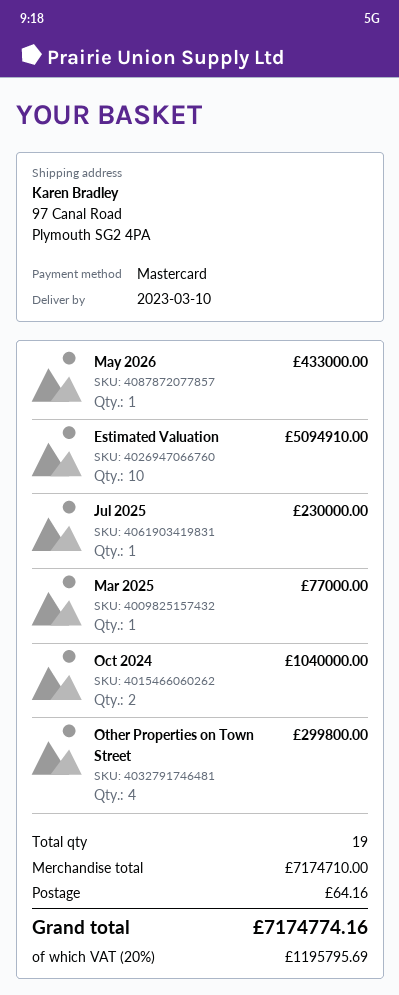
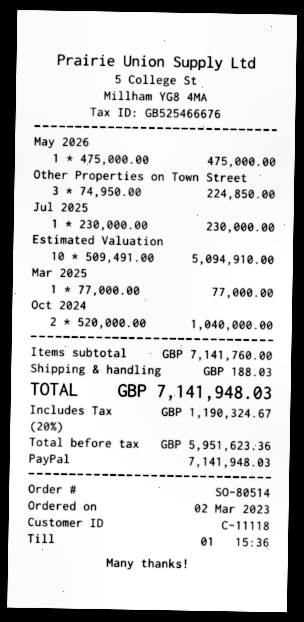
payment method: Mastercard -> PayPal
May 2026: 1 for 433000.00 -> 1 for 475000.00
Other Properties on Town Street: 4 for 299800.00 -> 3 for 224850.00
subtotal: 7174710.00 -> 7141760.00
shipping: 64.16 -> 188.03
tax: 20% = 1195795.69 -> 20% = 1190324.67
total: 7174774.16 -> 7141948.03

